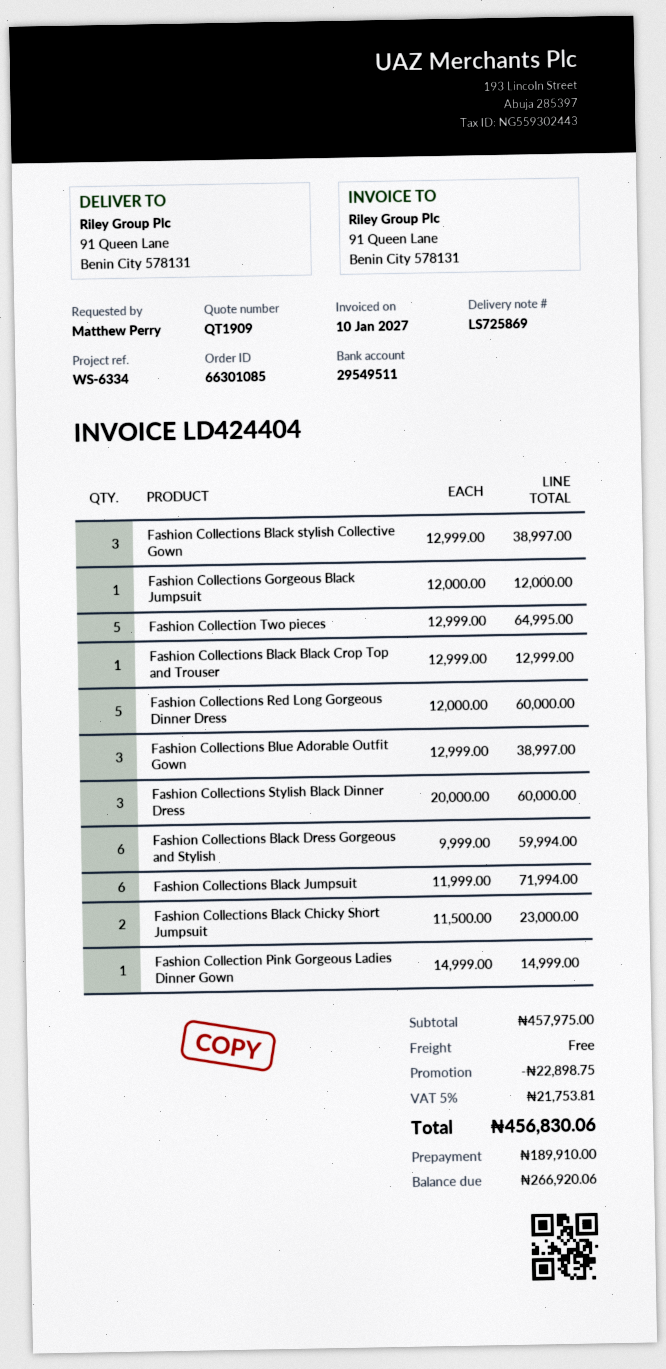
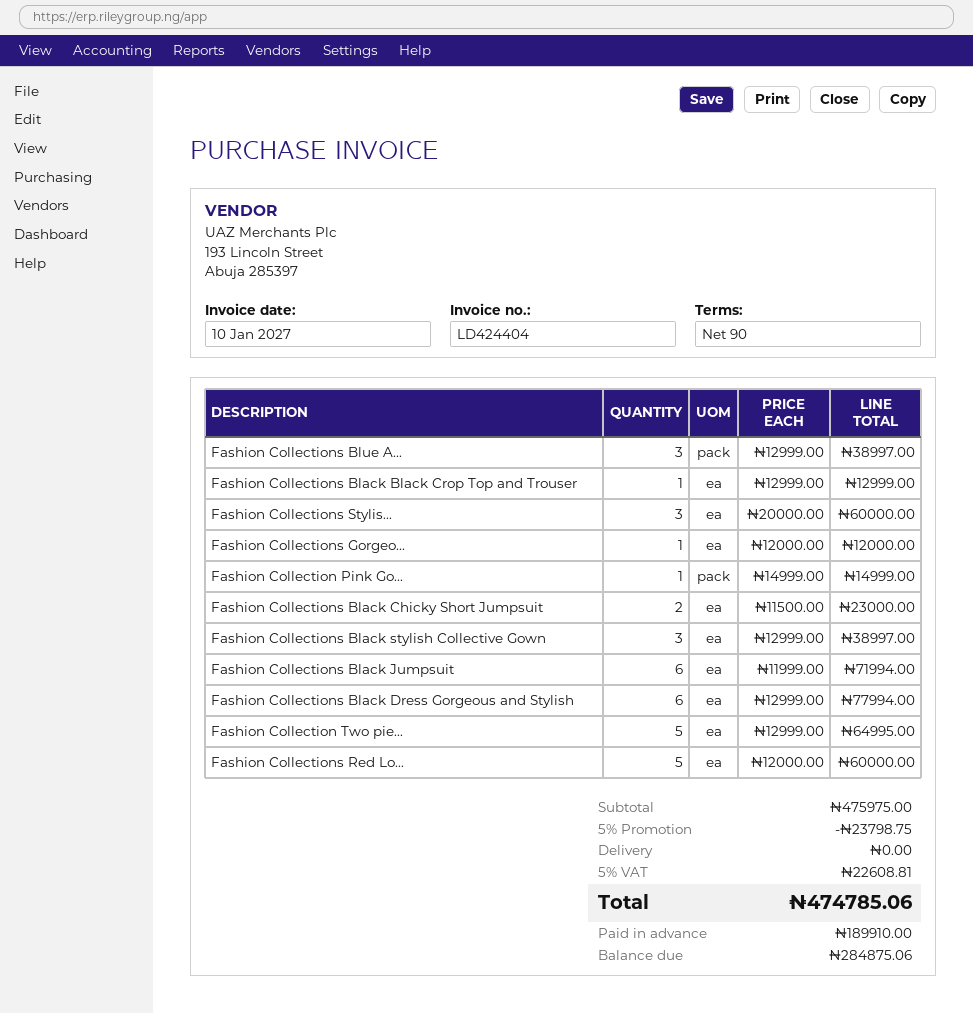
Fashion Collections Black Dress Gorgeous and Stylish: 6 x 9999.00 = 59994.00 -> 6 x 12999.00 = 77994.00
subtotal: 457975.00 -> 475975.00
discount: 22898.75 -> 23798.75
tax: 5% = 21753.81 -> 5% = 22608.81
total: 456830.06 -> 474785.06
balance: 266920.06 -> 284875.06

